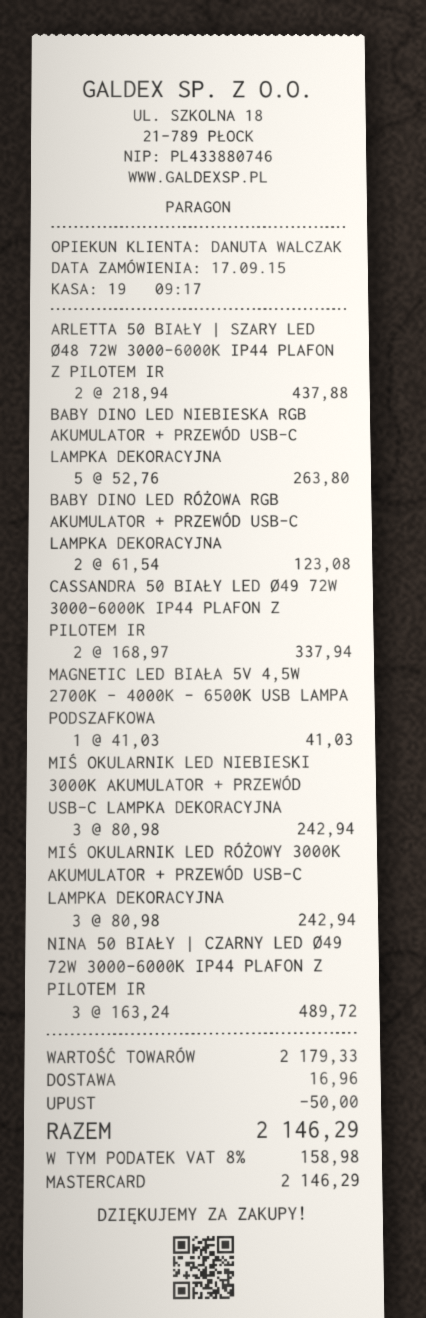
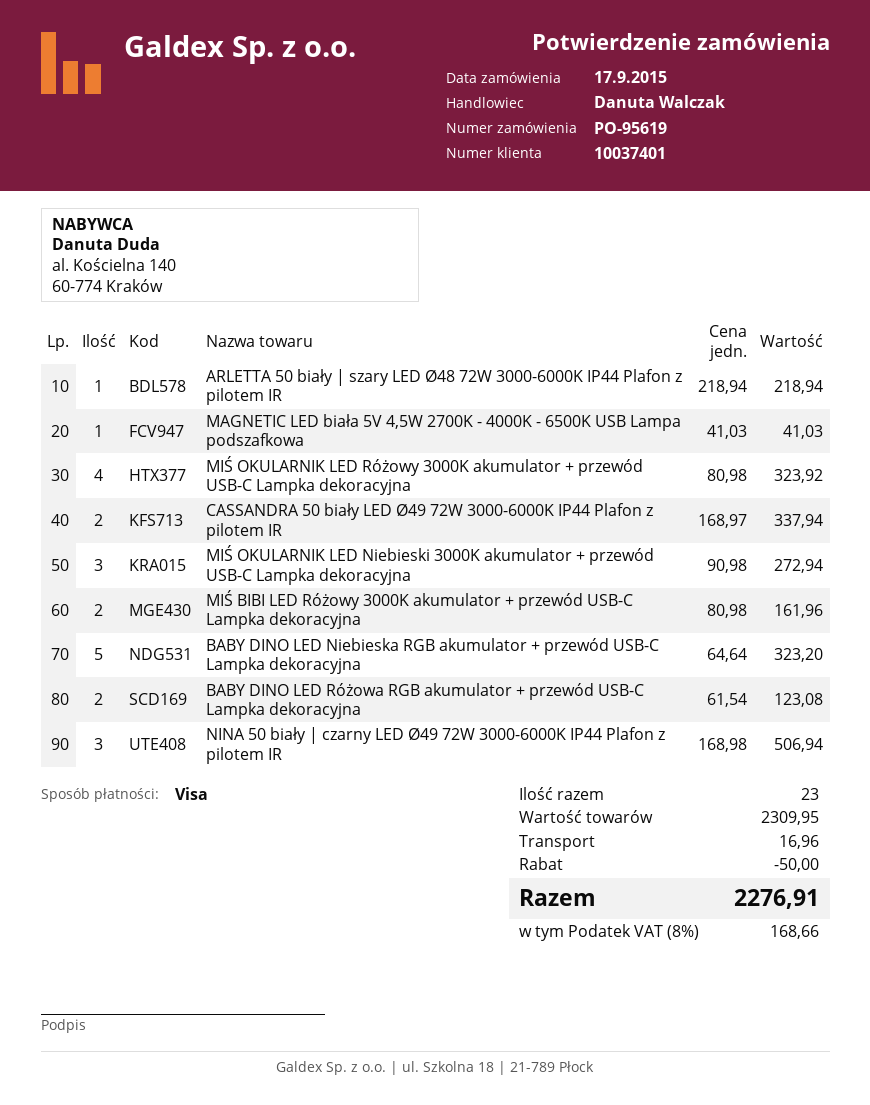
payment method: Mastercard -> Visa
ARLETTA 50 BIAŁY | SZARY LED Ø48 72W 3000-6000K IP44 PLAFON Z PILOTEM IR: 2 x 218.94 = 437.88 -> 1 x 218.94 = 218.94
BABY DINO LED NIEBIESKA RGB AKUMULATOR + PRZEWÓD USB-C LAMPKA DEKORACYJNA: 5 x 52.76 = 263.80 -> 5 x 64.64 = 323.20
MIŚ OKULARNIK LED NIEBIESKI 3000K AKUMULATOR + PRZEWÓD USB-C LAMPKA DEKORACYJNA: 3 x 80.98 = 242.94 -> 3 x 90.98 = 272.94
MIŚ OKULARNIK LED RÓŻOWY 3000K AKUMULATOR + PRZEWÓD USB-C LAMPKA DEKORACYJNA: 3 x 80.98 = 242.94 -> 4 x 80.98 = 323.92
NINA 50 BIAŁY | CZARNY LED Ø49 72W 3000-6000K IP44 PLAFON Z PILOTEM IR: 3 x 163.24 = 489.72 -> 3 x 168.98 = 506.94
MIŚ BIBI LED Różowy 3000K akumulator + przewód USB-C Lampka dekoracyjna: none -> 2 x 80.98 = 161.96
subtotal: 2179.33 -> 2309.95
tax: 8% = 158.98 -> 8% = 168.66
total: 2146.29 -> 2276.91

